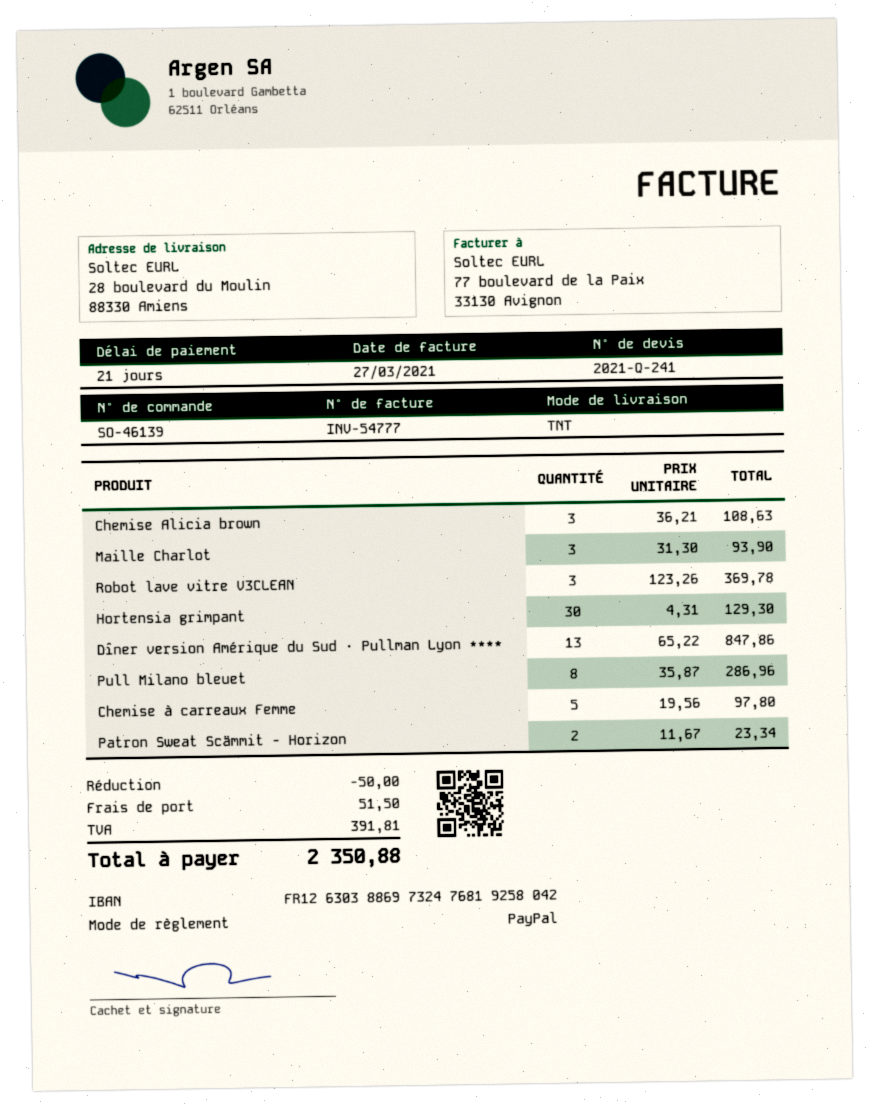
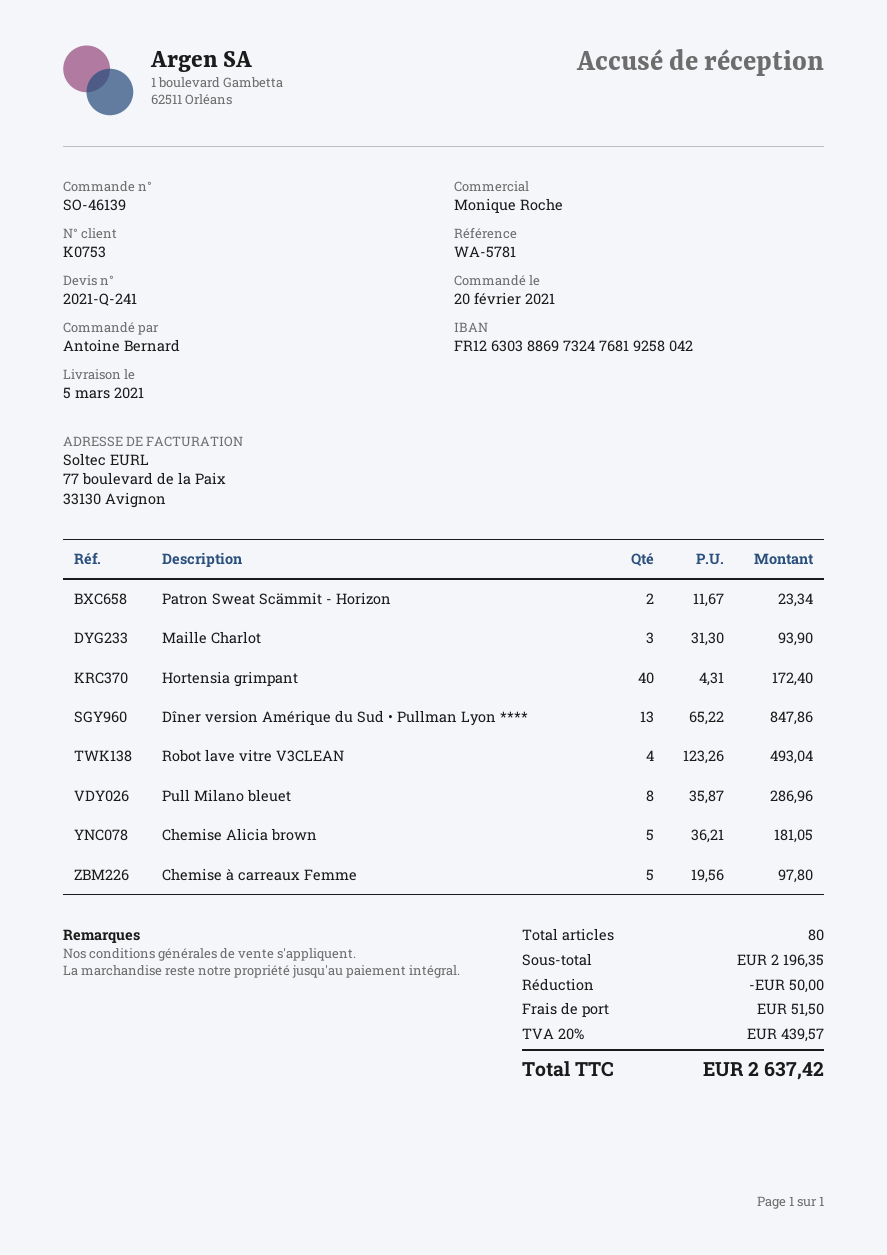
Chemise Alicia brown: 3 x 36.21 = 108.63 -> 5 x 36.21 = 181.05
Robot lave vitre V3CLEAN: 3 x 123.26 = 369.78 -> 4 x 123.26 = 493.04
Hortensia grimpant: 30 x 4.31 = 129.30 -> 40 x 4.31 = 172.40
tax: 391.81 -> 439.57
total: 2350.88 -> 2637.42

